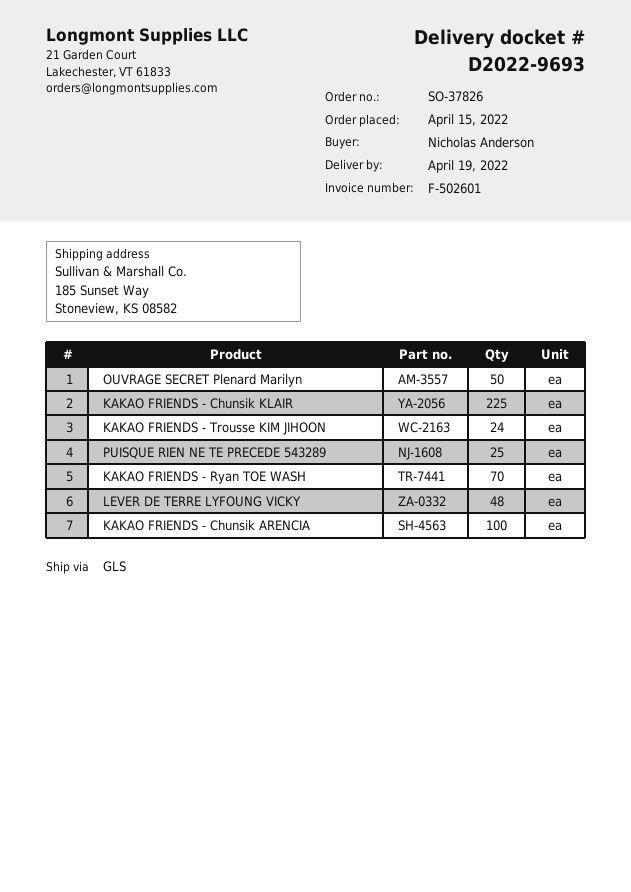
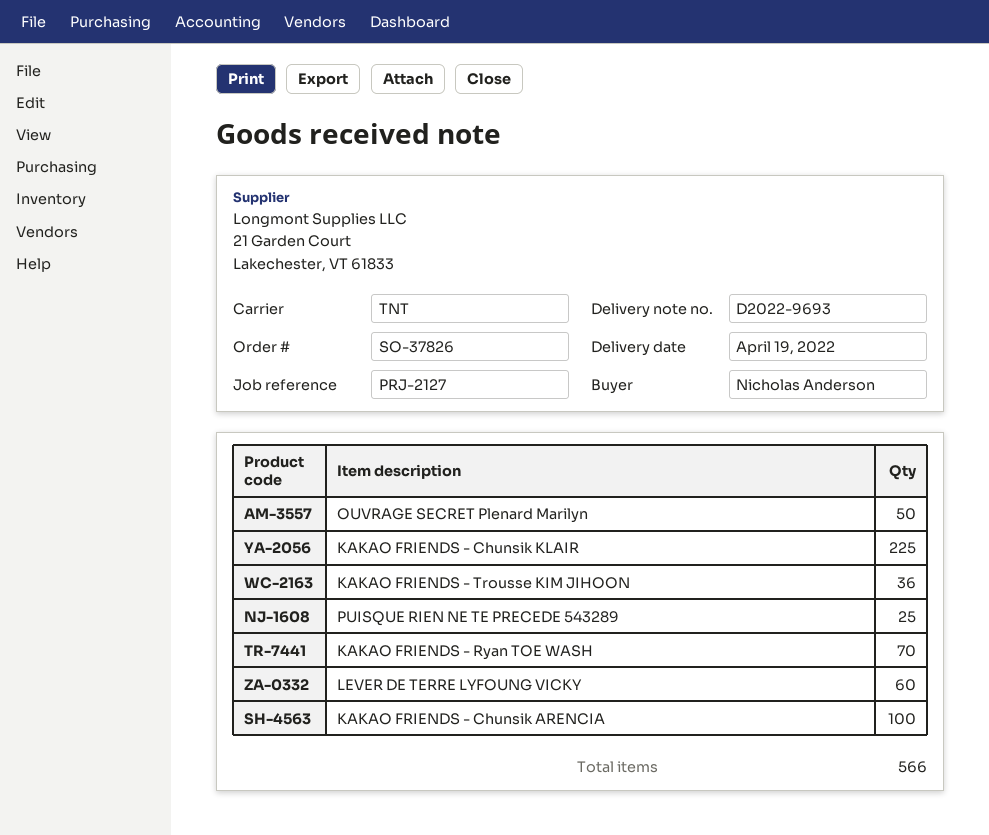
shipping method: GLS -> TNT
KAKAO FRIENDS - Trousse KIM JIHOON: 24 -> 36
LEVER DE TERRE LYFOUNG VICKY: 48 -> 60

